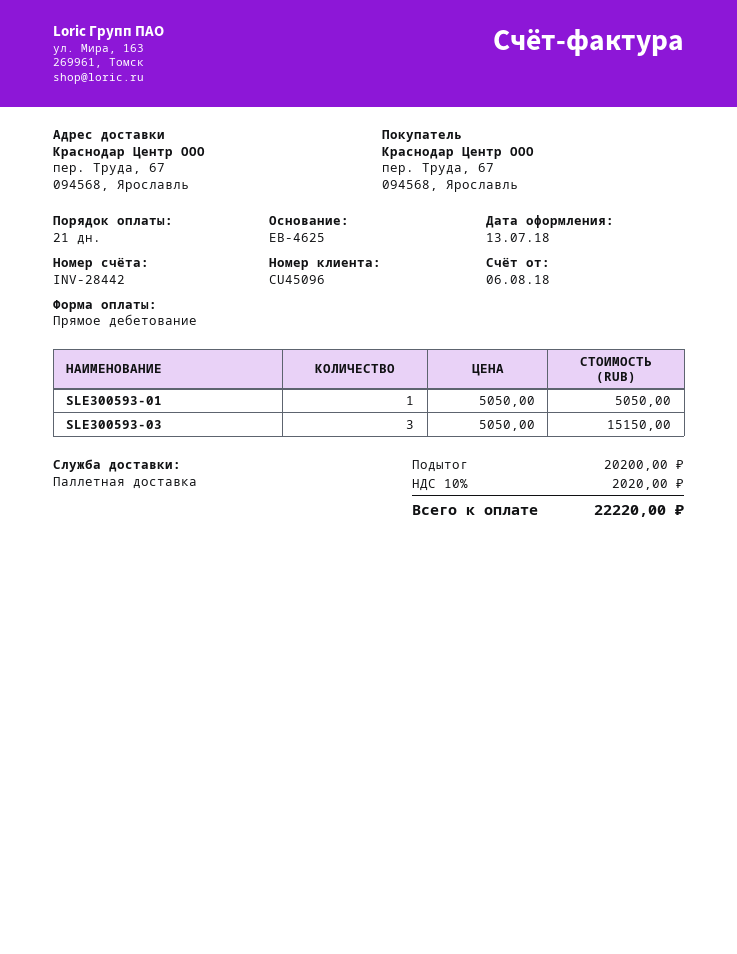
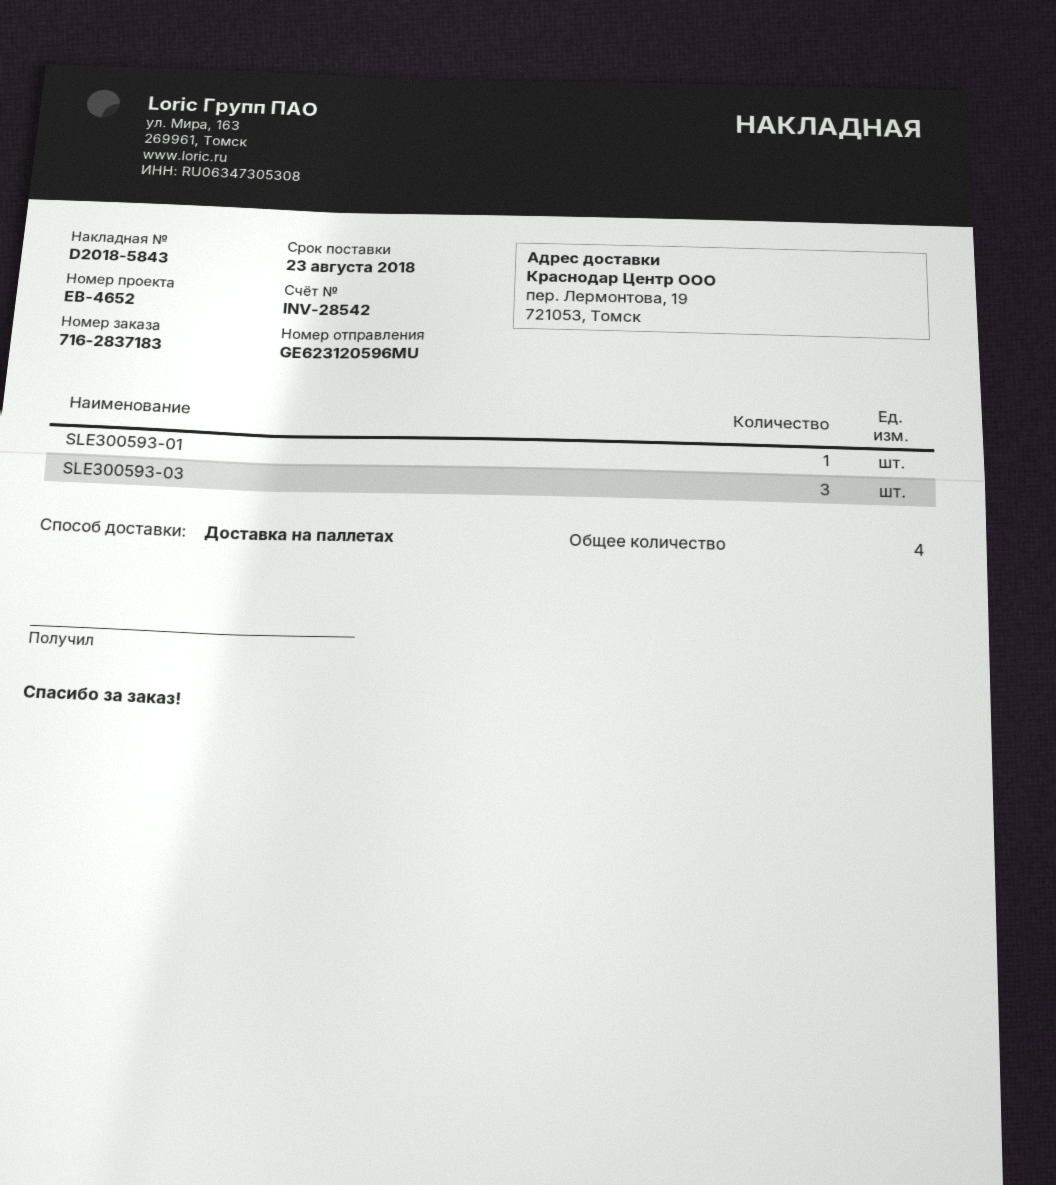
invoice number: INV-28442 -> INV-28542
reference: EB-4625 -> EB-4652
ship to: пер. Труда, 67, 094568, Ярославль -> пер. Лермонтова, 19, 721053, Томск

